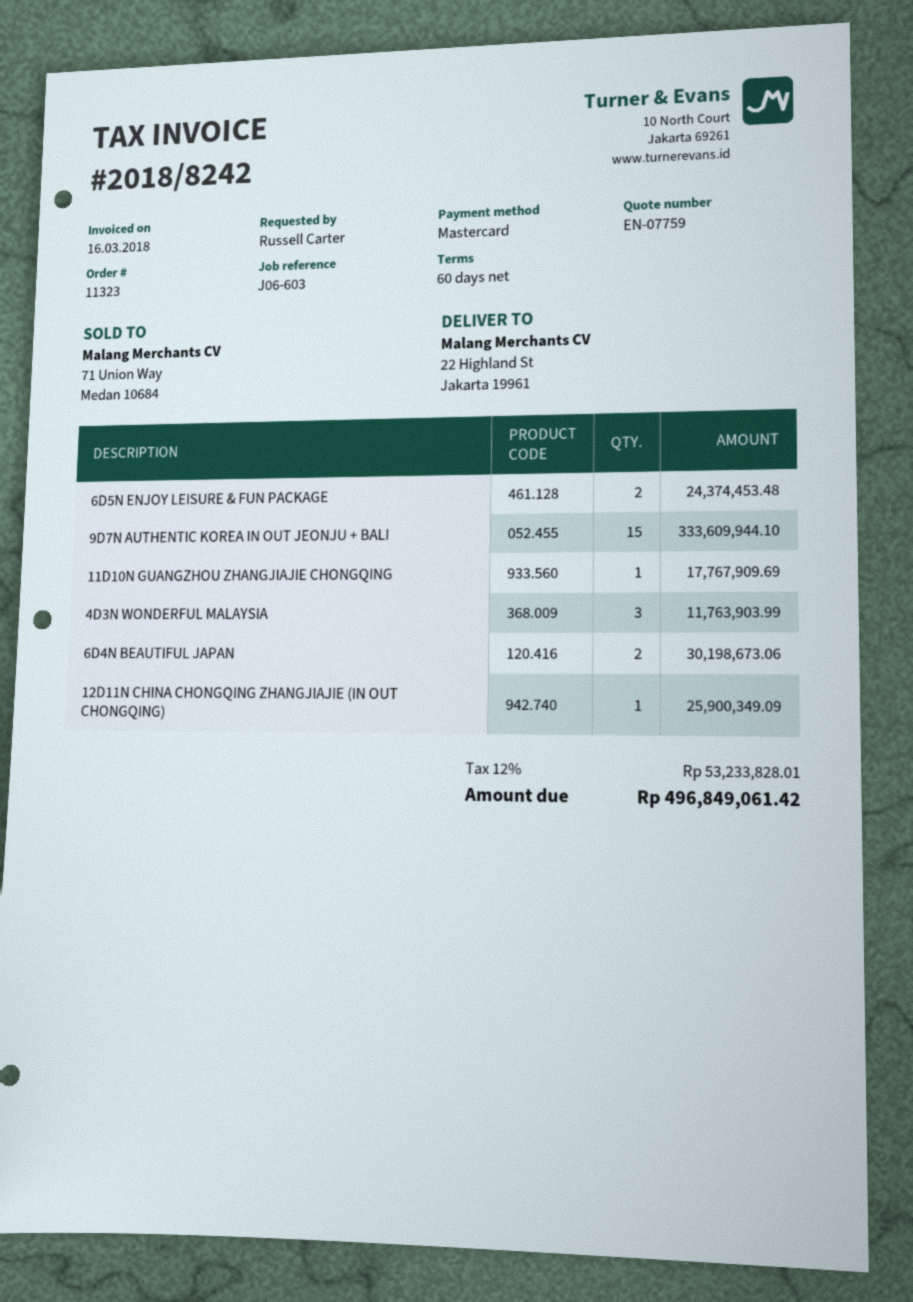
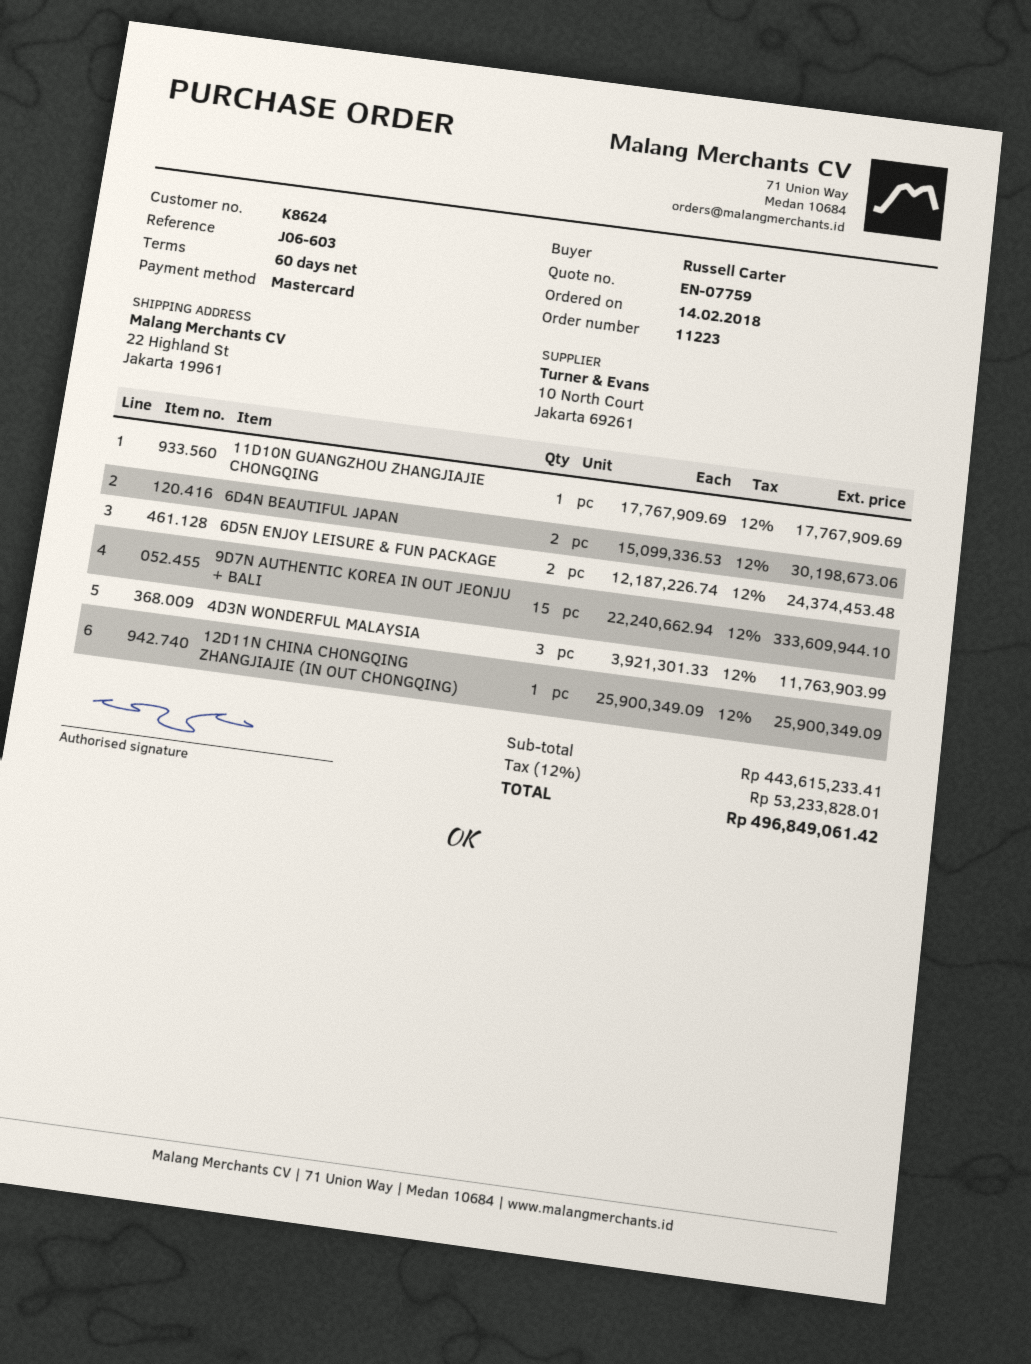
order number: 11323 -> 11223

